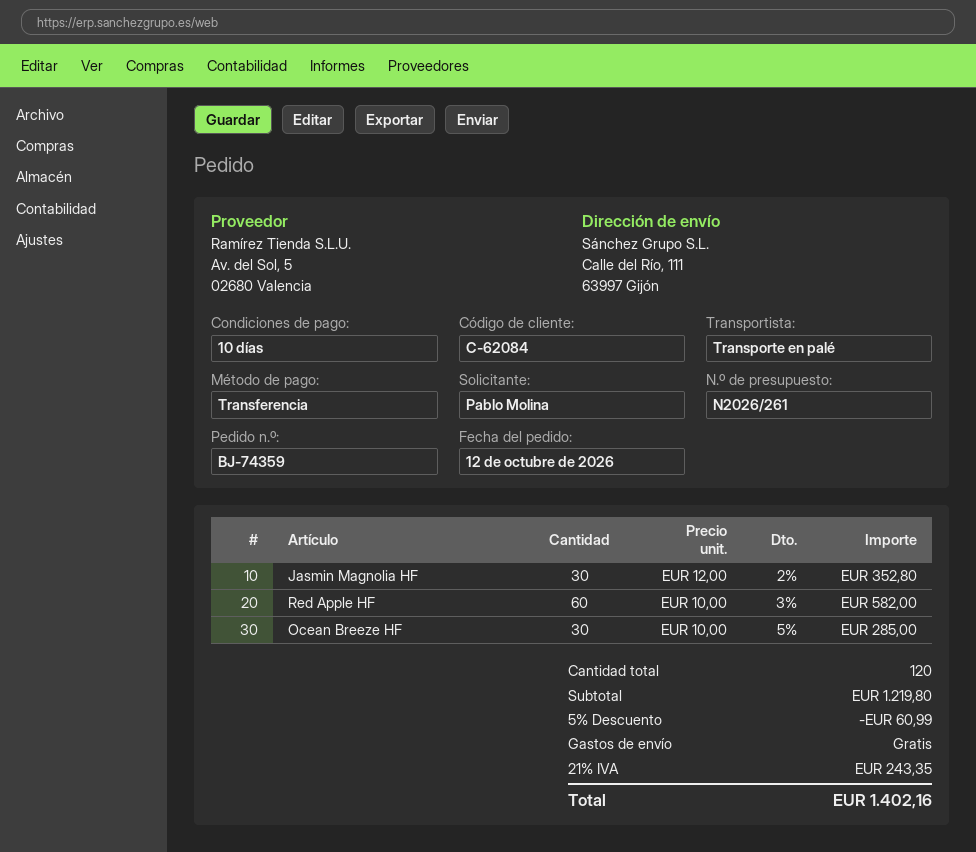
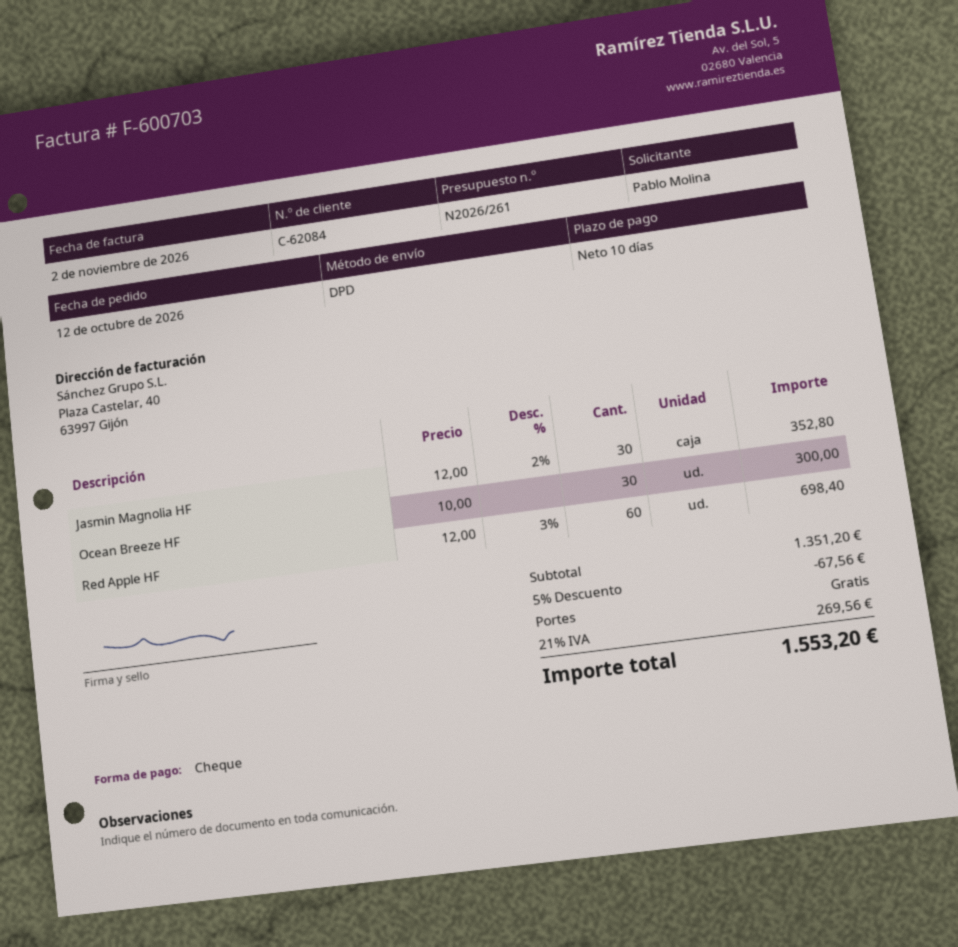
payment method: bank transfer -> cheque
shipping method: pallet freight -> DPD
Red Apple HF: 60 x 10.00 - 3% = 582.00 -> 60 x 12.00 - 3% = 698.40
Ocean Breeze HF: 30 x 10.00 - 5% = 285.00 -> 30 x 10.00 = 300.00
subtotal: 1219.80 -> 1351.20
discount: 5% = 60.99 -> 5% = 67.56
tax: 21% = 243.35 -> 21% = 269.56
total: 1402.16 -> 1553.20

